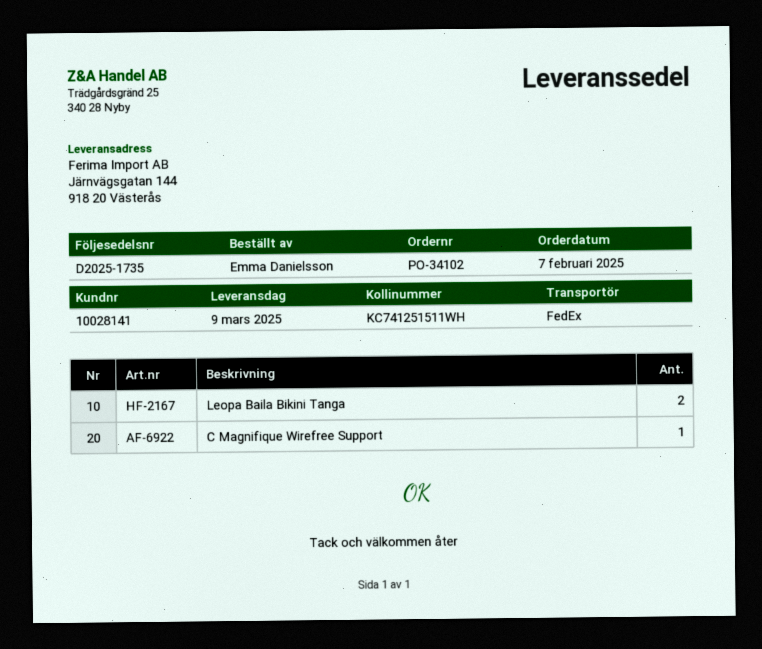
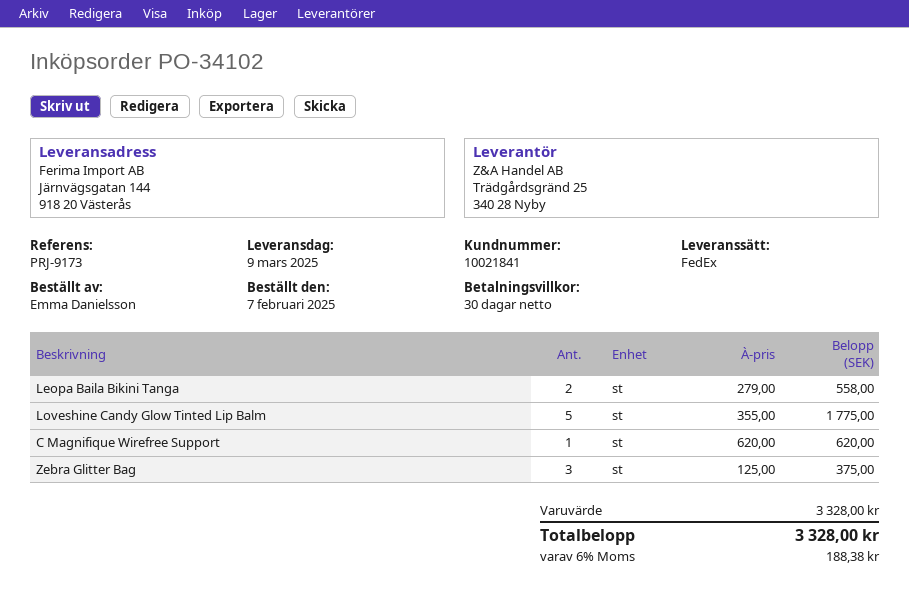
customer number: 10028141 -> 10021841
Loveshine Candy Glow Tinted Lip Balm: none -> 5
Zebra Glitter Bag: none -> 3

